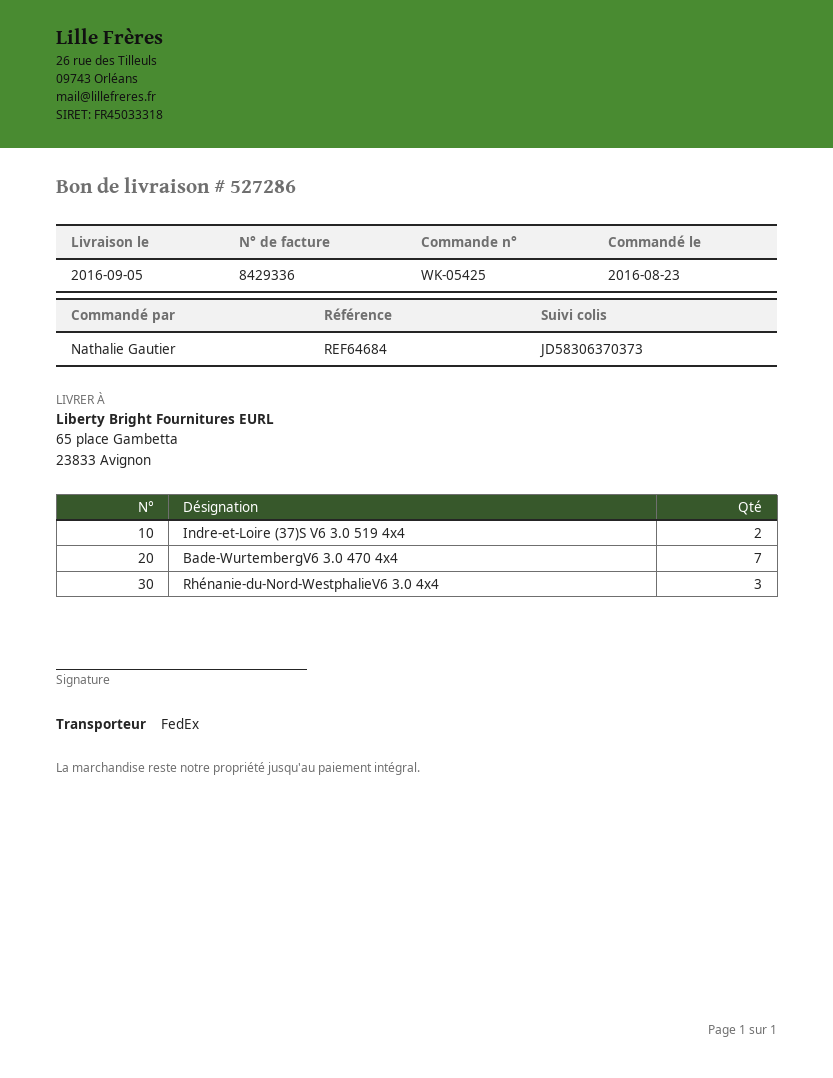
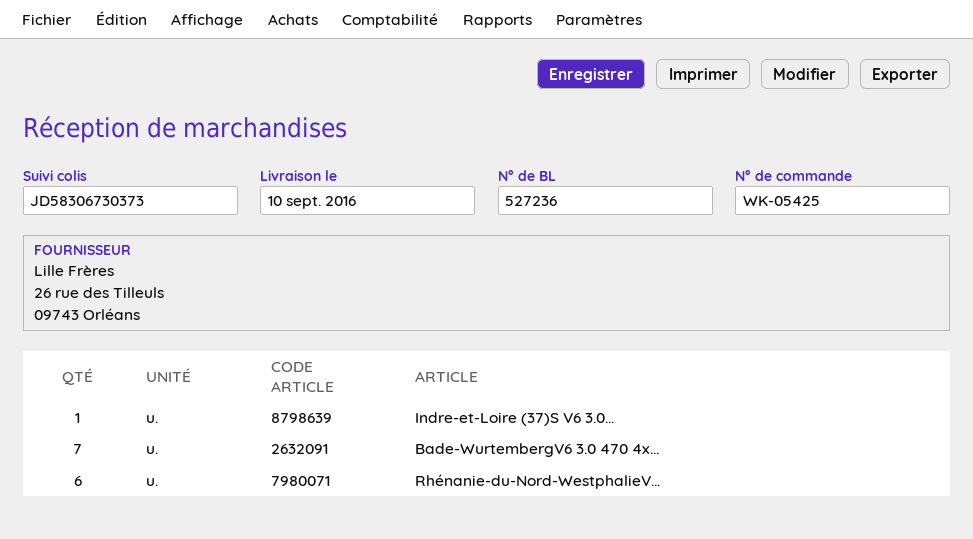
delivery note number: 527286 -> 527236
delivery date: 2016-09-05 -> 2016-09-10
tracking number: JD58306370373 -> JD58306730373
Indre-et-Loire (37)S V6 3.0 519 4x4: 2 -> 1
Rhénanie-du-Nord-WestphalieV6 3.0 4x4: 3 -> 6

